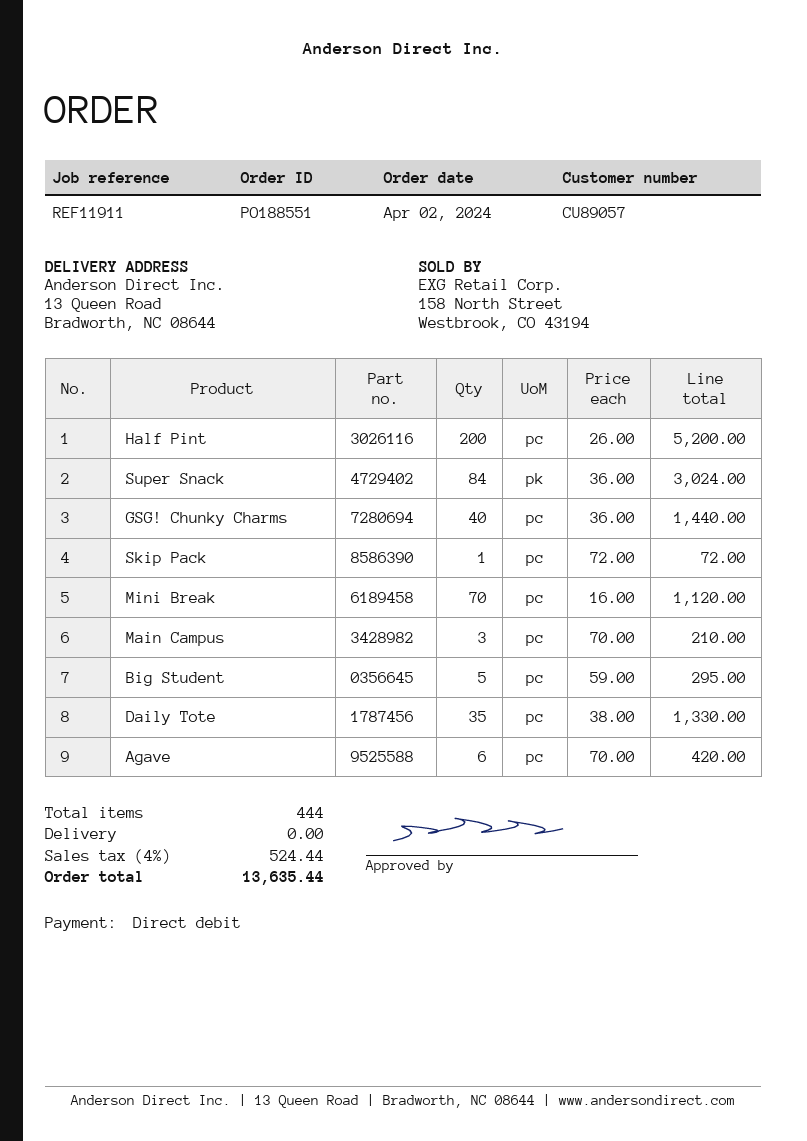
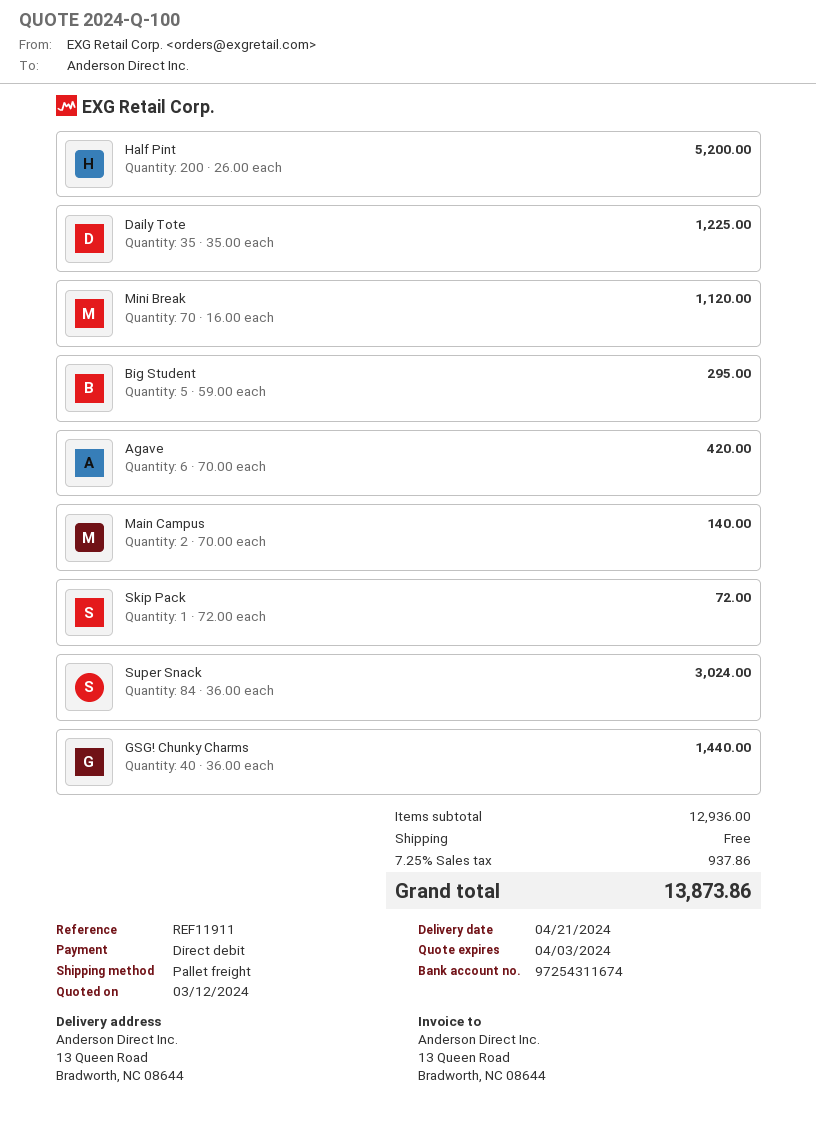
Main Campus: 3 x 70.00 = 210.00 -> 2 x 70.00 = 140.00
Daily Tote: 35 x 38.00 = 1330.00 -> 35 x 35.00 = 1225.00
tax: 4% = 524.44 -> 7.25% = 937.86
total: 13635.44 -> 13873.86

